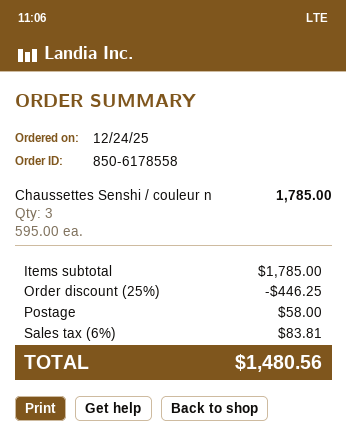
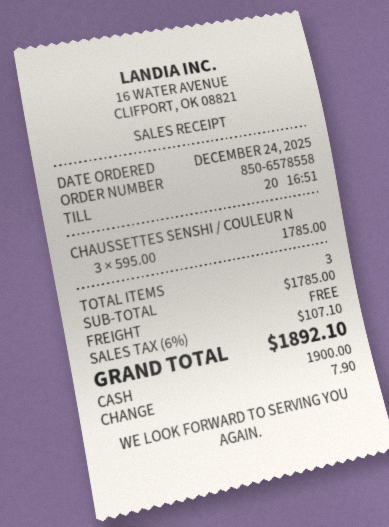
order number: 850-6178558 -> 850-6578558
discount: 25% = 446.25 -> none
shipping: 58.00 -> 0.00
tax: 6% = 83.81 -> 6% = 107.10
total: 1480.56 -> 1892.10

